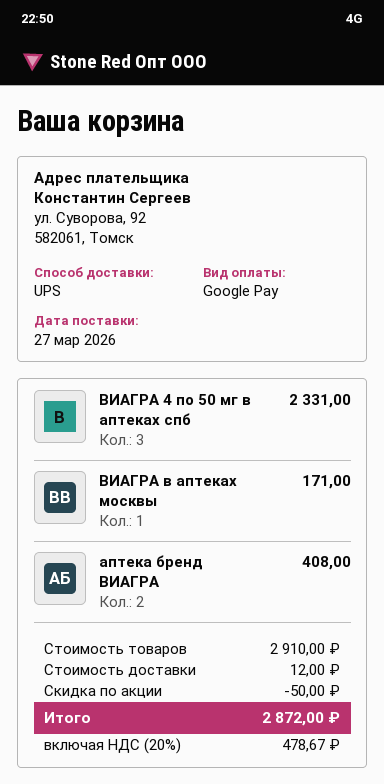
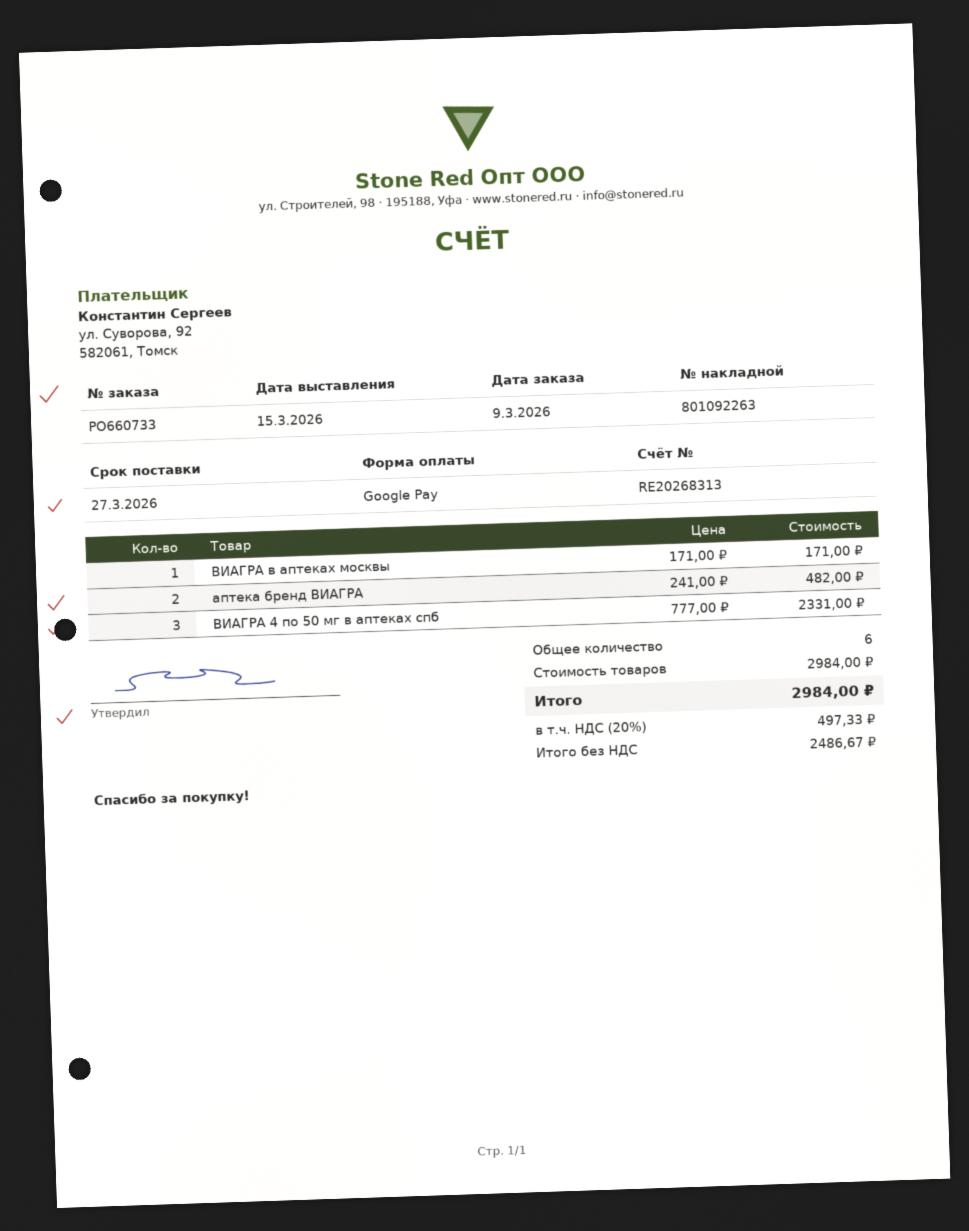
аптека бренд ВИАГРА: 2 for 408.00 -> 2 for 482.00
subtotal: 2910.00 -> 2984.00
discount: 50.00 -> none
shipping: 12.00 -> none
tax: 20% = 478.67 -> 20% = 497.33
total: 2872.00 -> 2984.00

